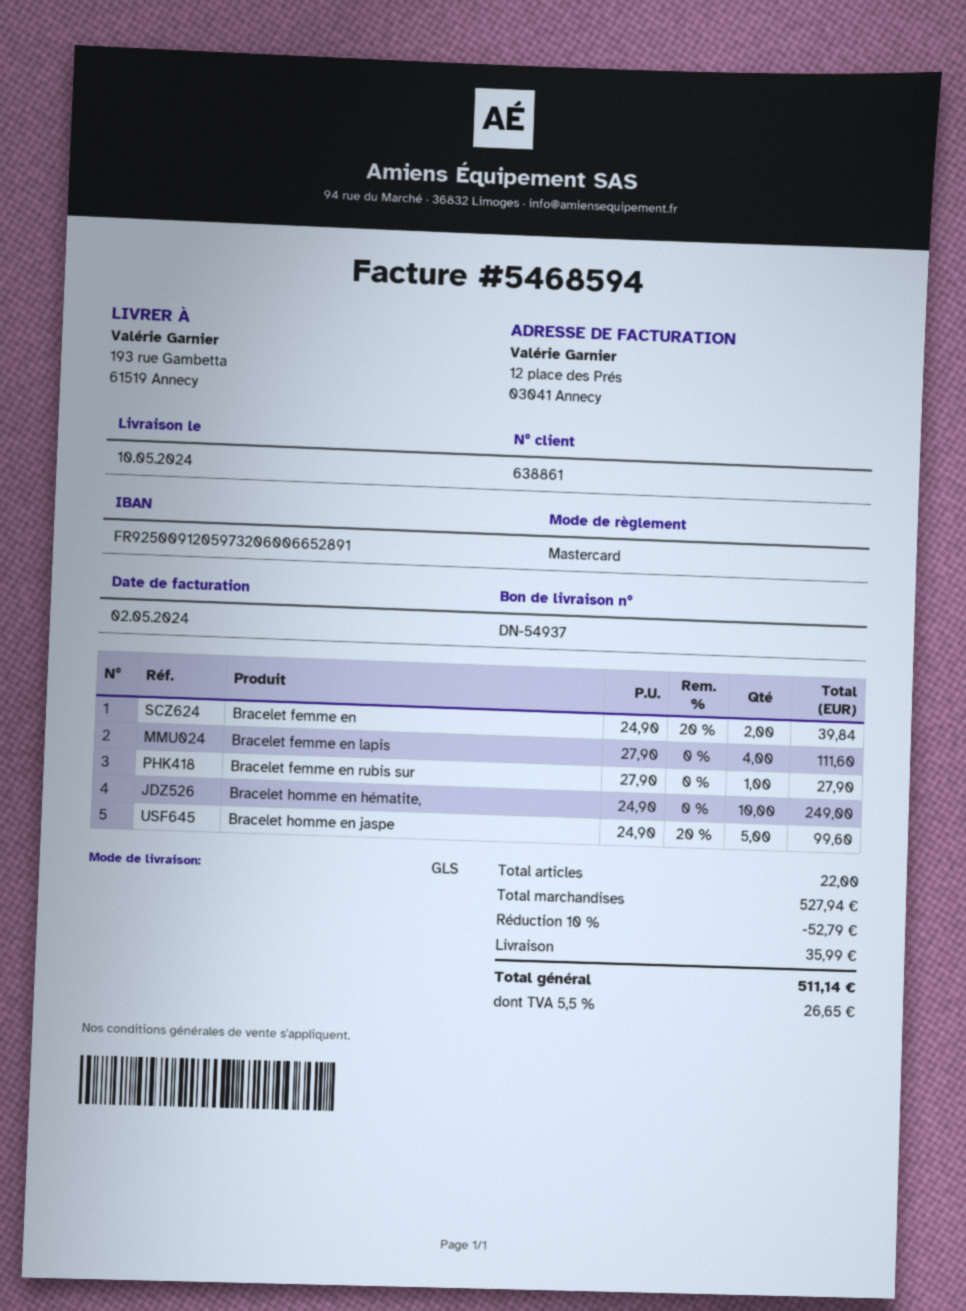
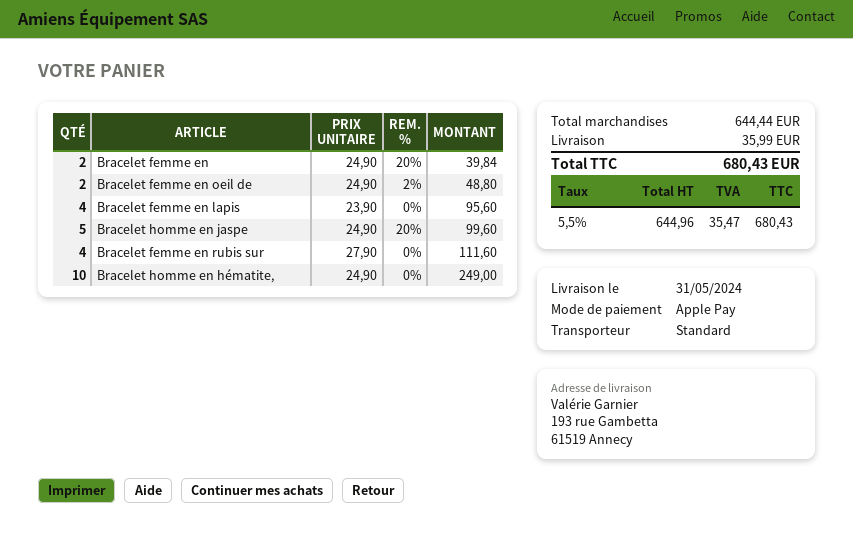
delivery date: 2024-05-10 -> 2024-05-31
payment method: Mastercard -> Apple Pay
shipping method: GLS -> standard
Bracelet femme en lapis: 4 x 27.90 = 111.60 -> 4 x 23.90 = 95.60
Bracelet femme en rubis sur: 1 x 27.90 = 27.90 -> 4 x 27.90 = 111.60
Bracelet femme en oeil de: none -> 2 x 24.90 - 2% = 48.80
subtotal: 527.94 -> 644.44
discount: 10% = 52.79 -> none
tax: 5.5% = 26.65 -> 5.5% = 35.47
total: 511.14 -> 680.43

